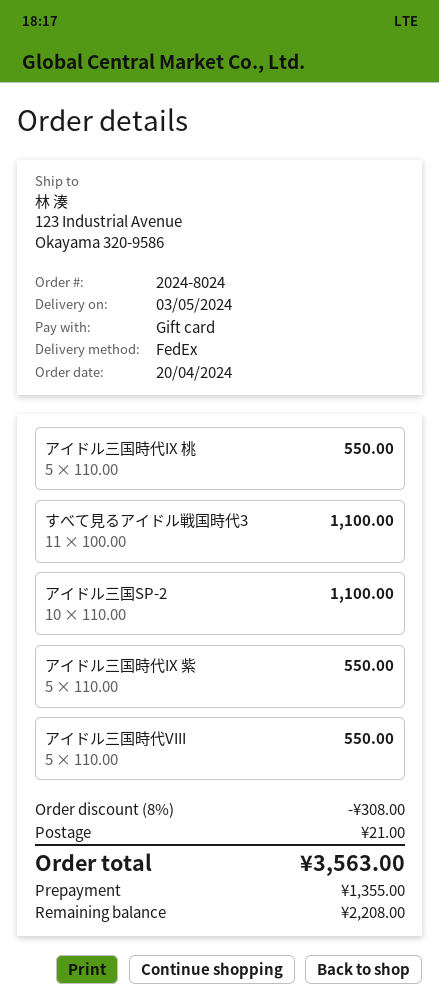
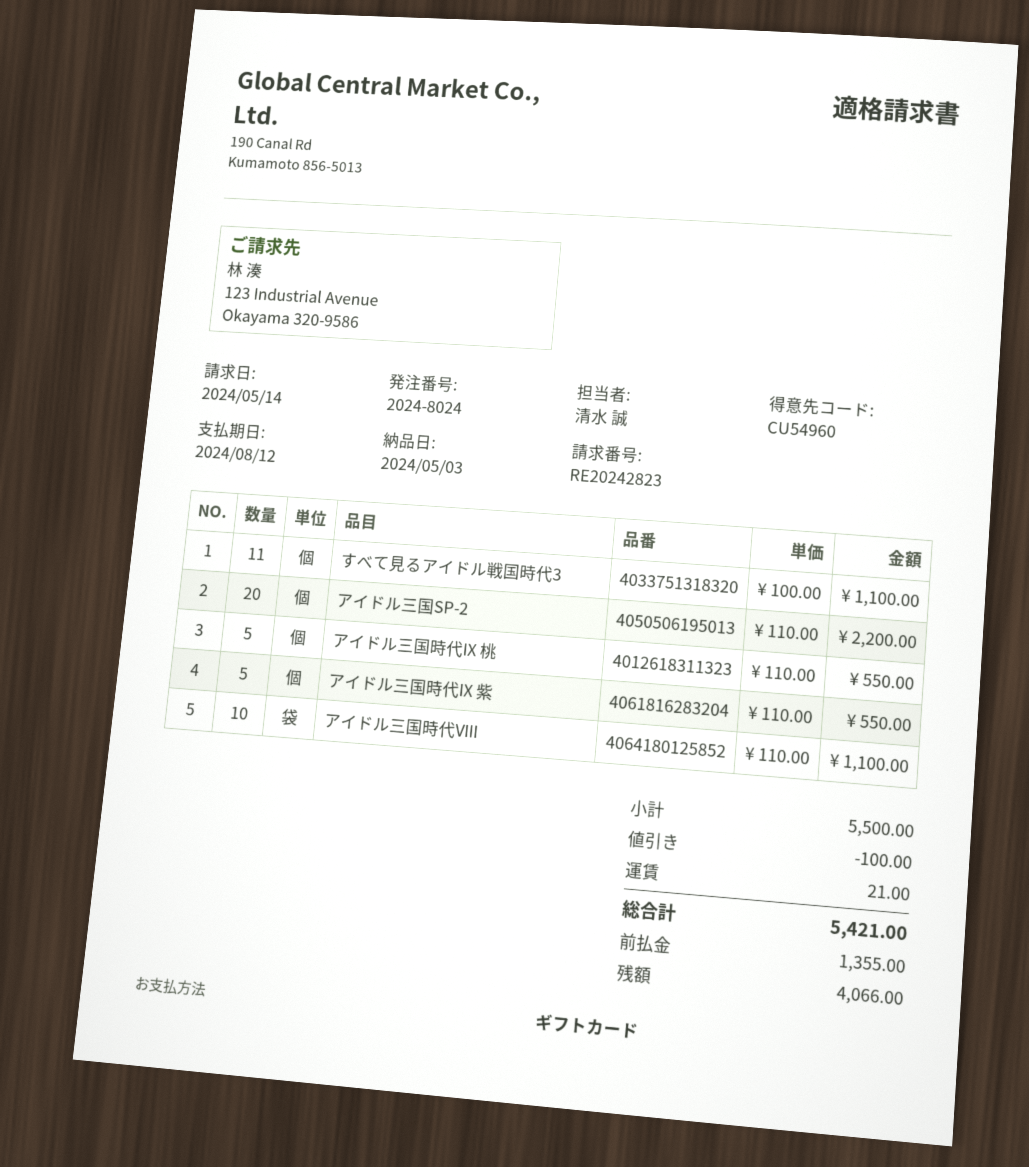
アイドル三国SP-2: 10 x 110.00 = 1100.00 -> 20 x 110.00 = 2200.00
アイドル三国時代VIII: 5 x 110.00 = 550.00 -> 10 x 110.00 = 1100.00
discount: 308.00 -> 100.00
total: 3563.00 -> 5421.00
balance: 2208.00 -> 4066.00

